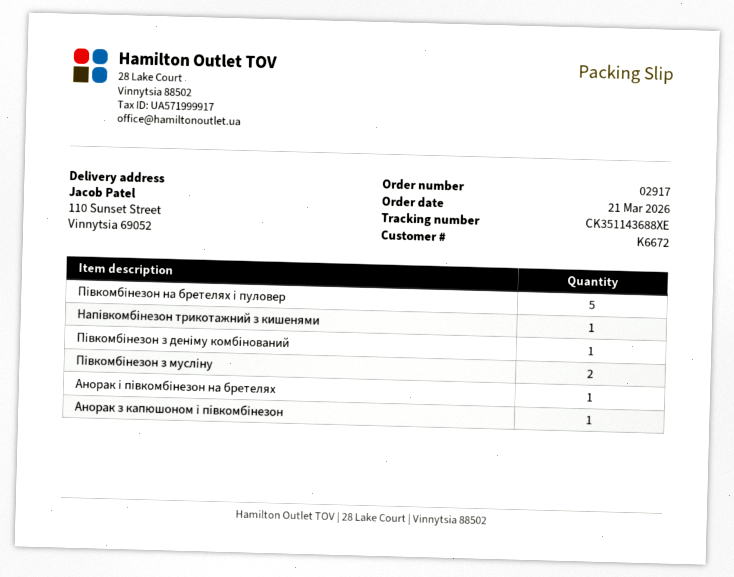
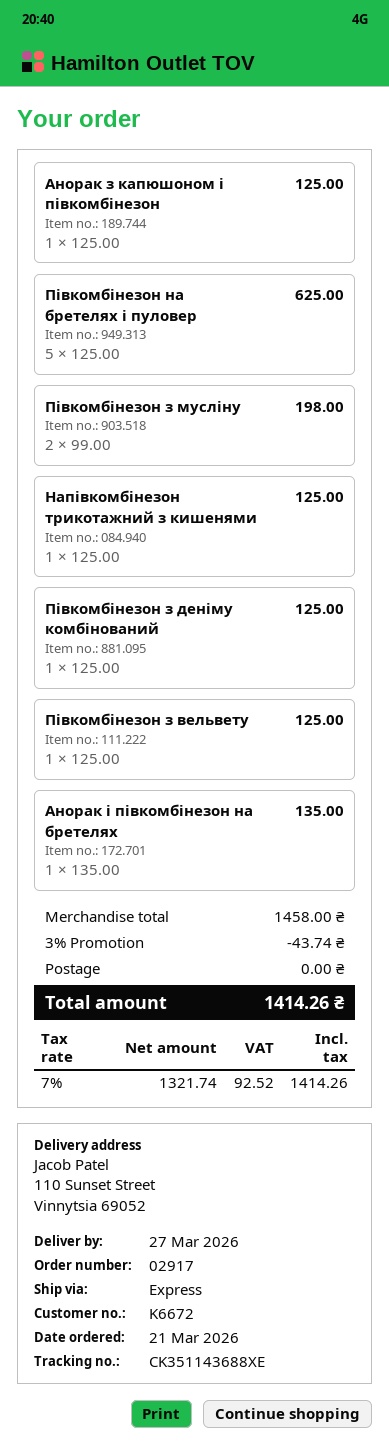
Півкомбінезон з вельвету: none -> 1

